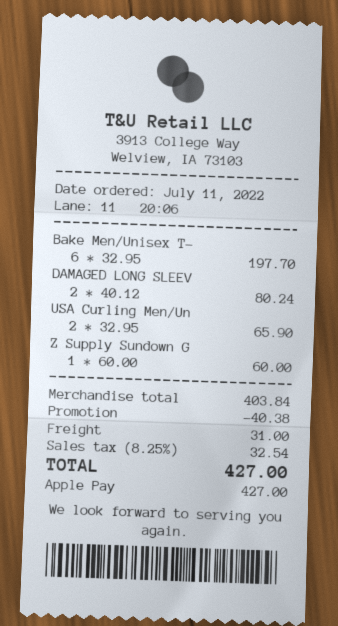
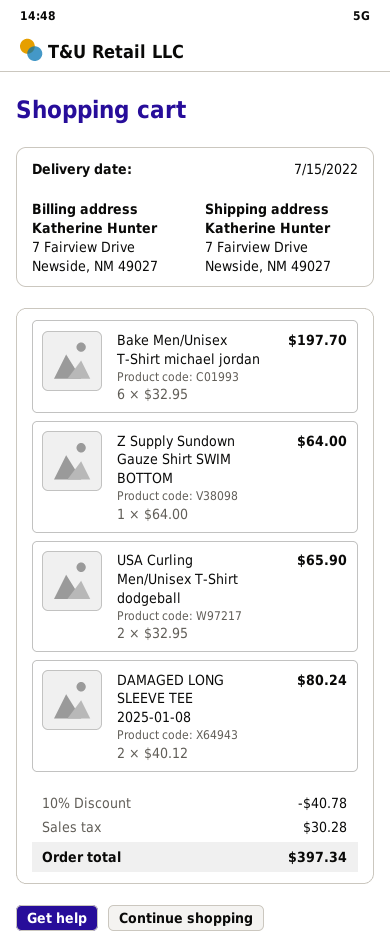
Z Supply Sundown G: 1 x 60.00 = 60.00 -> 1 x 64.00 = 64.00
discount: 40.38 -> 40.78
shipping: 31.00 -> none
tax: 32.54 -> 30.28
total: 427.00 -> 397.34

